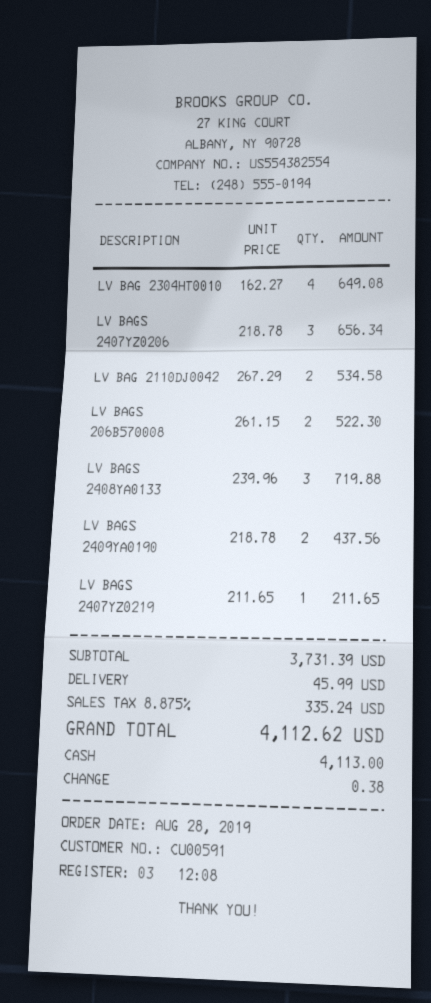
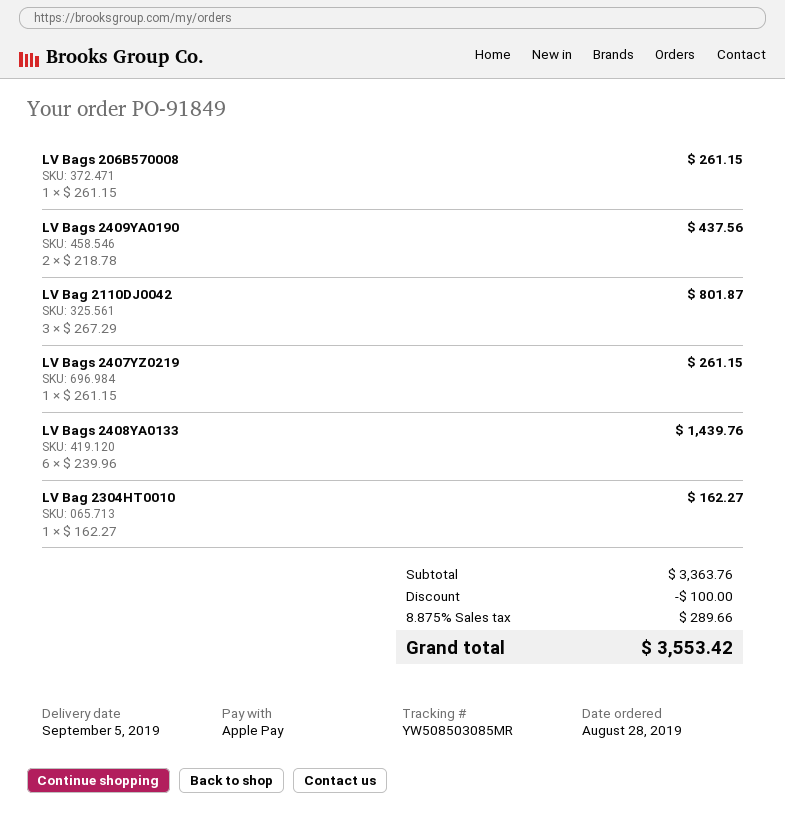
payment method: cash -> Apple Pay
LV BAG 2304HT0010: 4 x 162.27 = 649.08 -> 1 x 162.27 = 162.27
LV BAGS 2407YZ0206: 3 x 218.78 = 656.34 -> none
LV BAG 2110DJ0042: 2 x 267.29 = 534.58 -> 3 x 267.29 = 801.87
LV BAGS 206B570008: 2 x 261.15 = 522.30 -> 1 x 261.15 = 261.15
LV BAGS 2408YA0133: 3 x 239.96 = 719.88 -> 6 x 239.96 = 1439.76
LV BAGS 2407YZ0219: 1 x 211.65 = 211.65 -> 1 x 261.15 = 261.15
subtotal: 3731.39 -> 3363.76
discount: none -> 100.00
shipping: 45.99 -> none
tax: 8.875% = 335.24 -> 8.875% = 289.66
total: 4112.62 -> 3553.42

